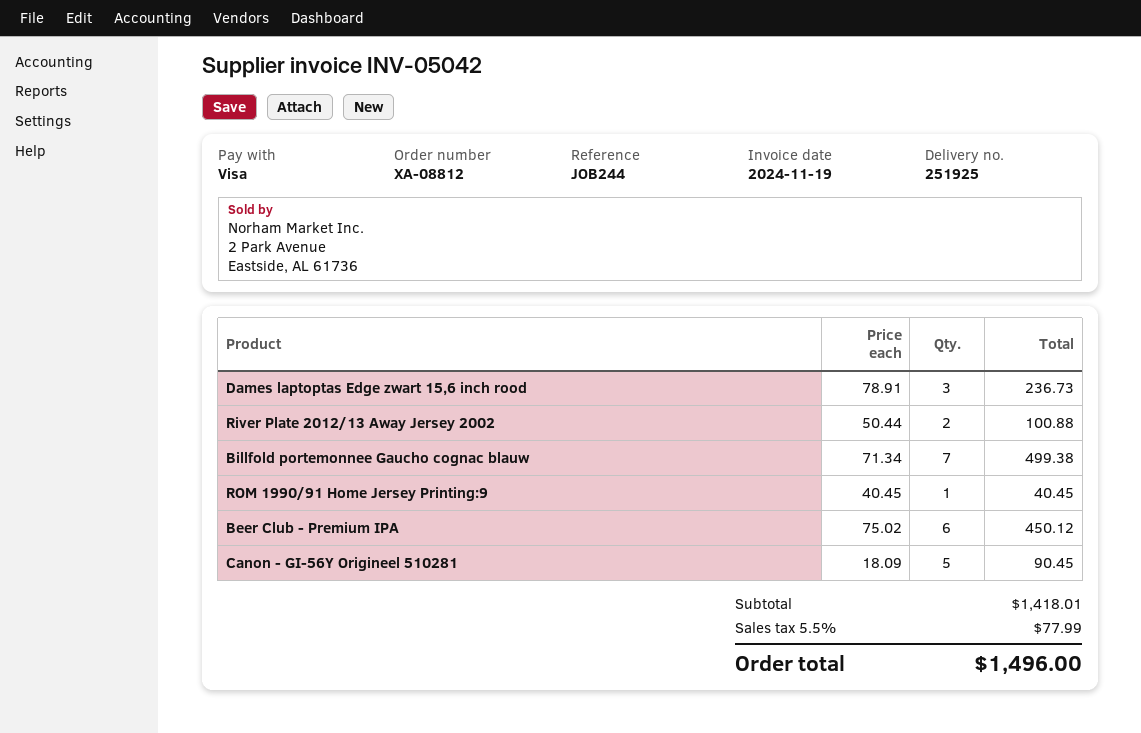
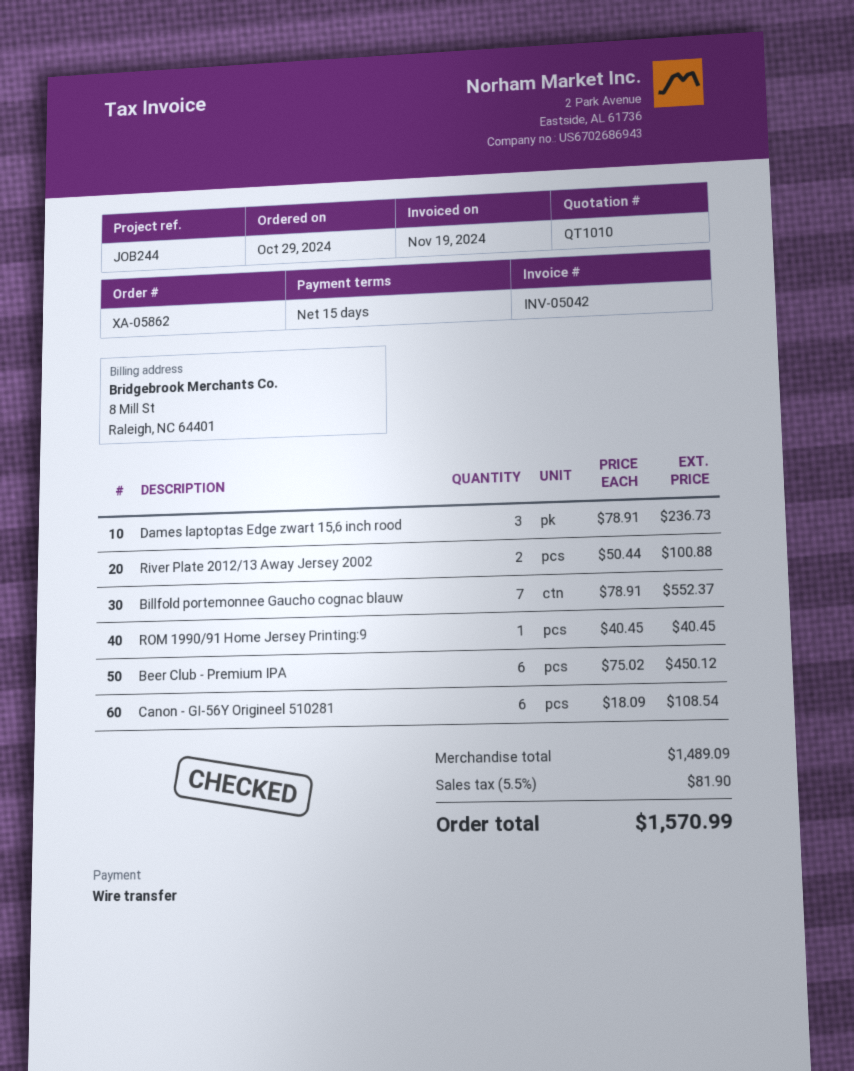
order number: XA-08812 -> XA-05862
payment method: Visa -> bank transfer
Billfold portemonnee Gaucho cognac blauw: 7 x 71.34 = 499.38 -> 7 x 78.91 = 552.37
Canon - GI-56Y Origineel 510281: 5 x 18.09 = 90.45 -> 6 x 18.09 = 108.54
subtotal: 1418.01 -> 1489.09
tax: 5.5% = 77.99 -> 5.5% = 81.90
total: 1496.00 -> 1570.99

